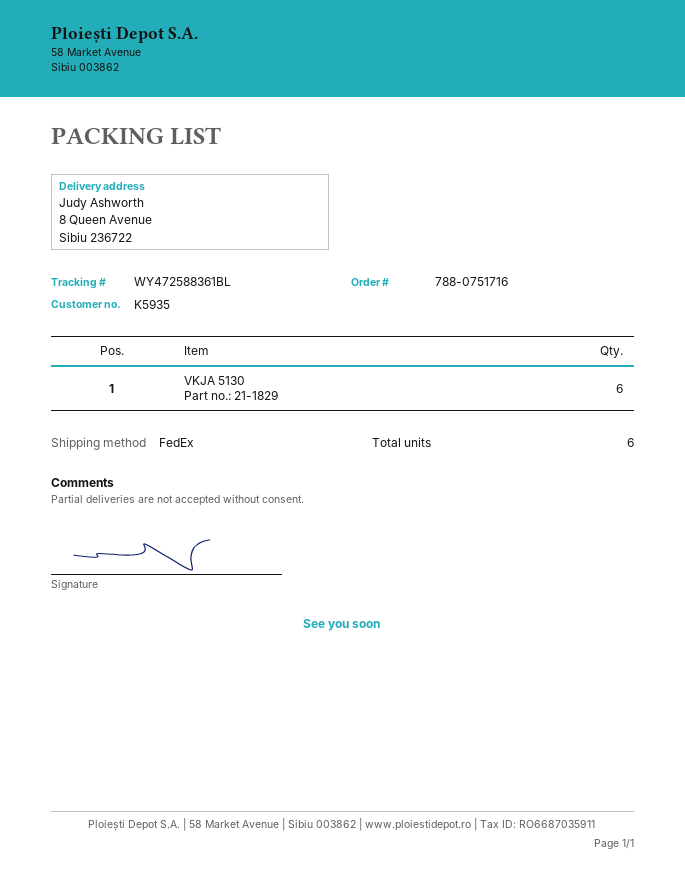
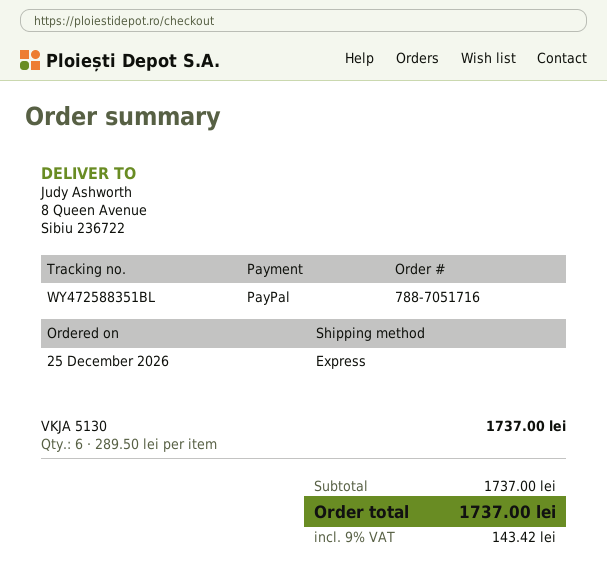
order number: 788-0751716 -> 788-7051716
shipping method: FedEx -> express
tracking number: WY472588361BL -> WY472588351BL

